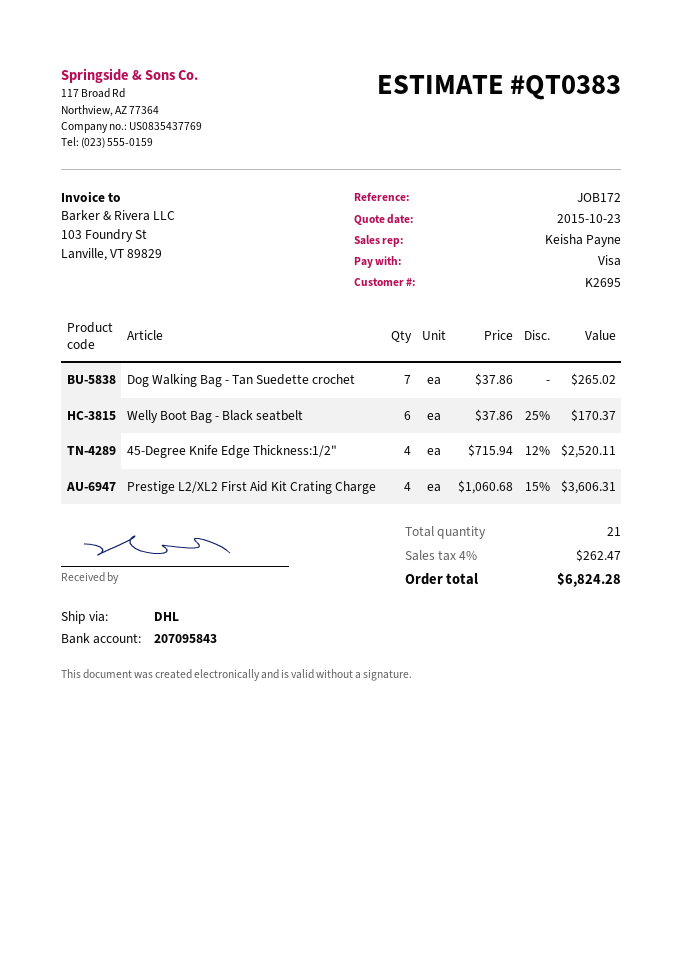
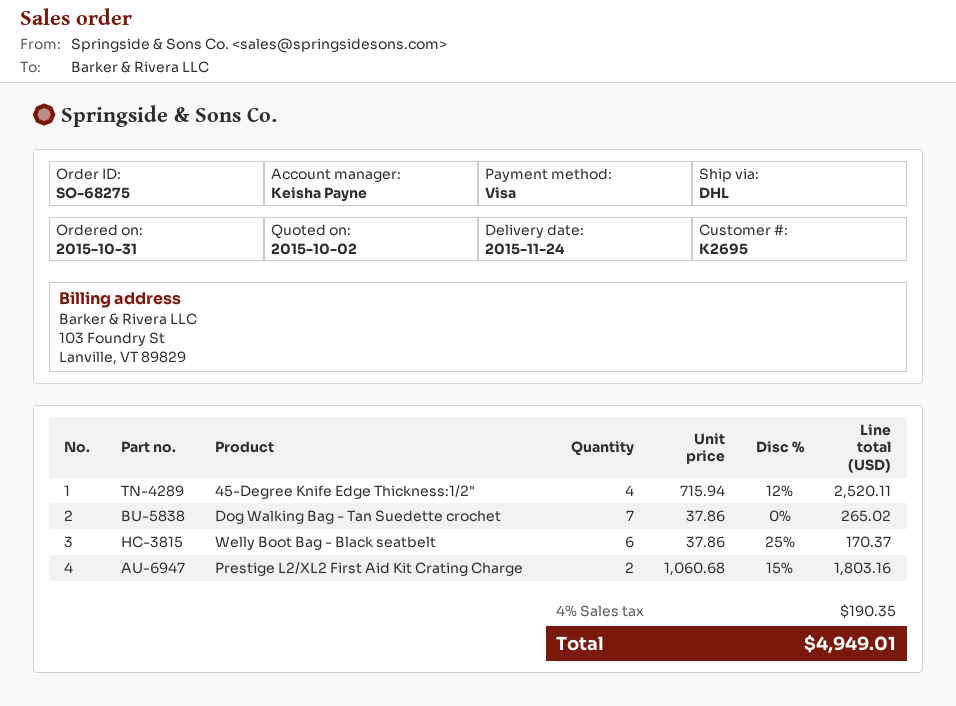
quote date: 2015-10-23 -> 2015-10-02
Prestige L2/XL2 First Aid Kit Crating Charge: 4 x 1060.68 - 15% = 3606.31 -> 2 x 1060.68 - 15% = 1803.16
tax: 4% = 262.47 -> 4% = 190.35
total: 6824.28 -> 4949.01

